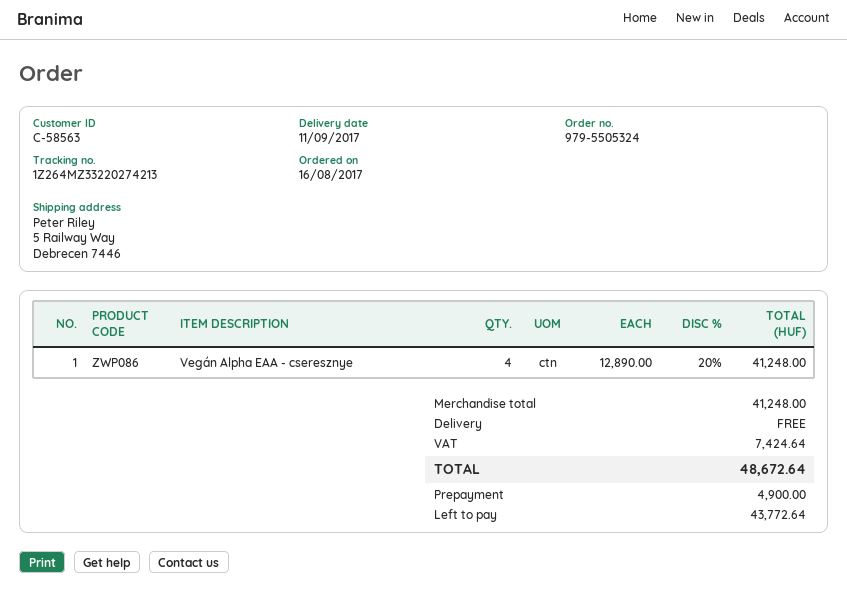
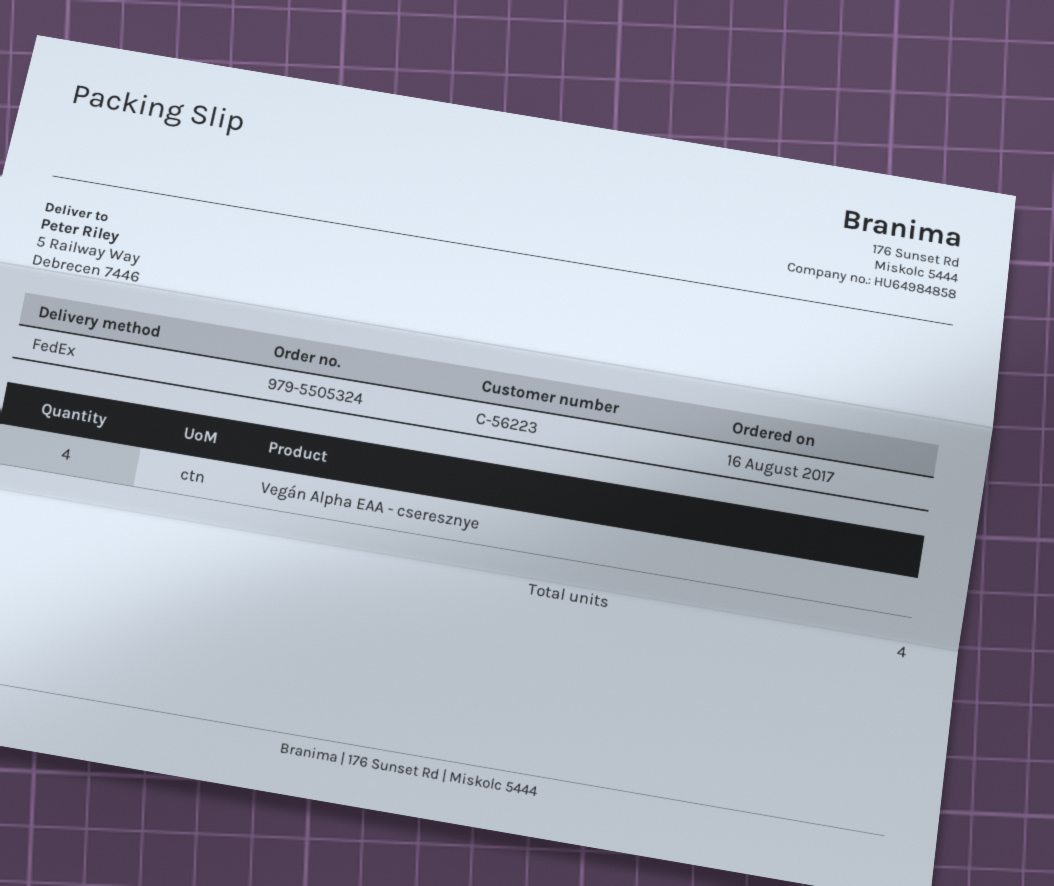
customer number: C-58563 -> C-56223

